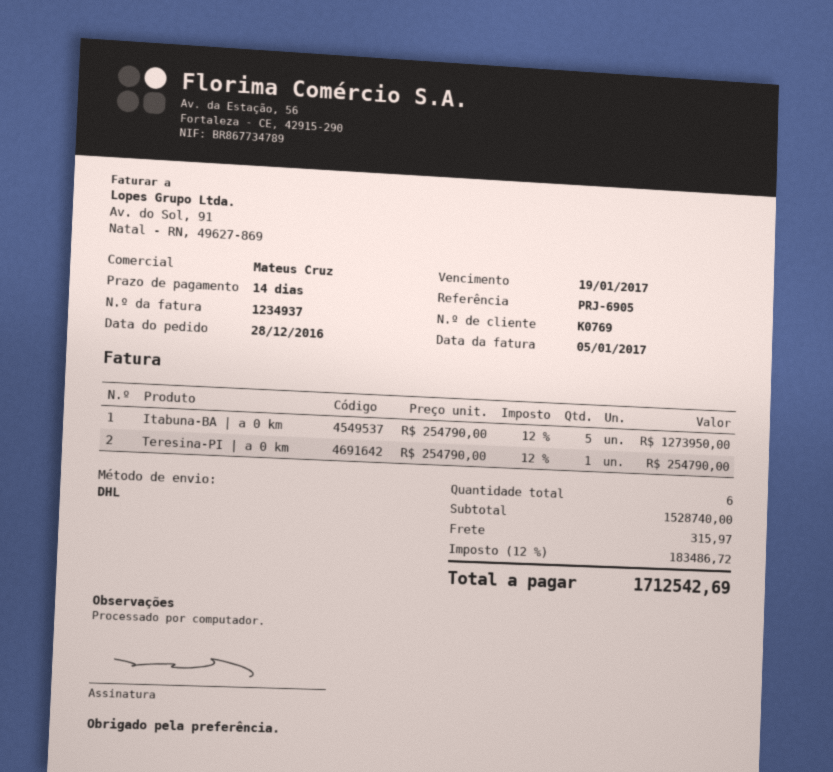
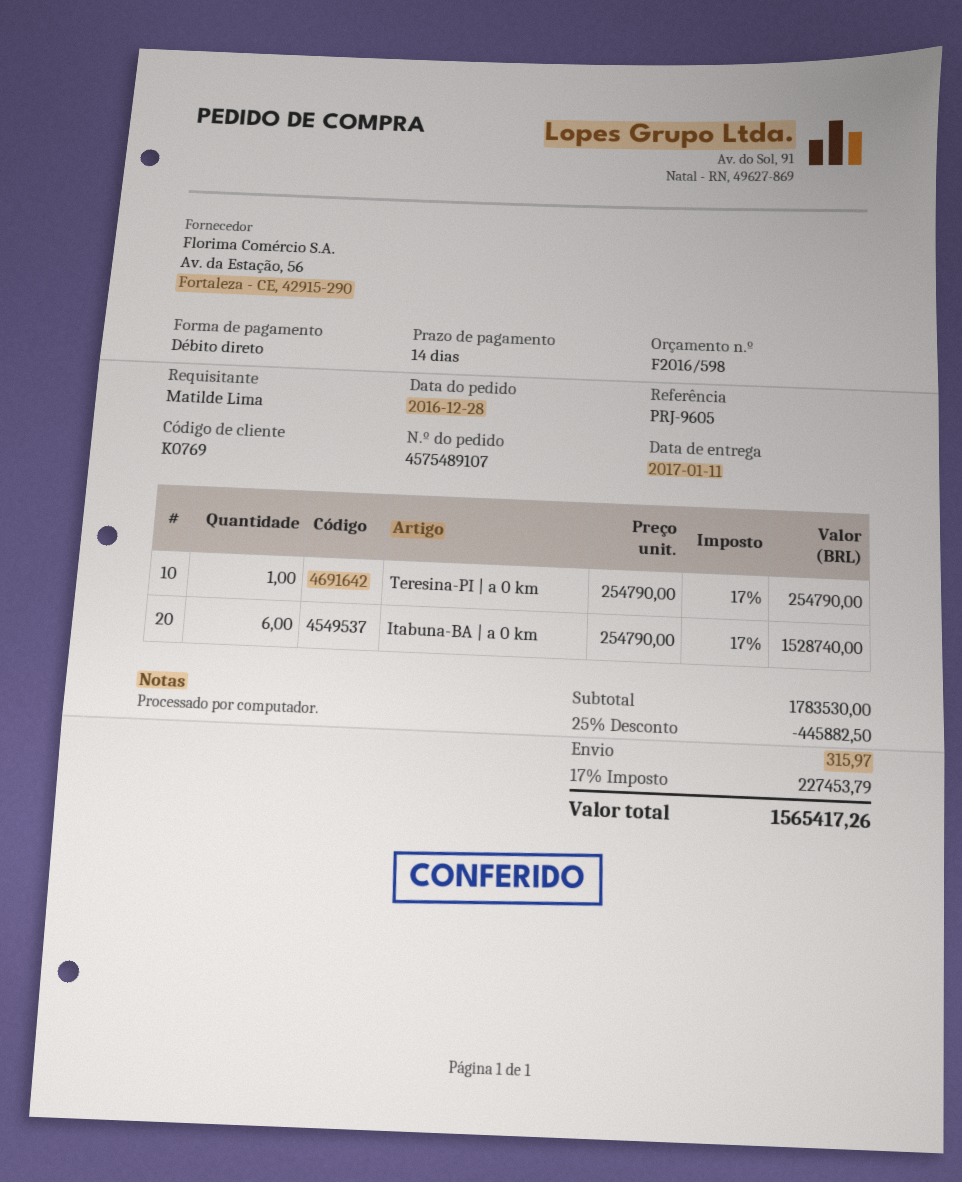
reference: PRJ-6905 -> PRJ-9605
Itabuna-BA | a 0 km: 5 x 254790.00 = 1273950.00 -> 6 x 254790.00 = 1528740.00
subtotal: 1528740.00 -> 1783530.00
discount: none -> 25% = 445882.50
tax: 12% = 183486.72 -> 17% = 227453.79
total: 1712542.69 -> 1565417.26

